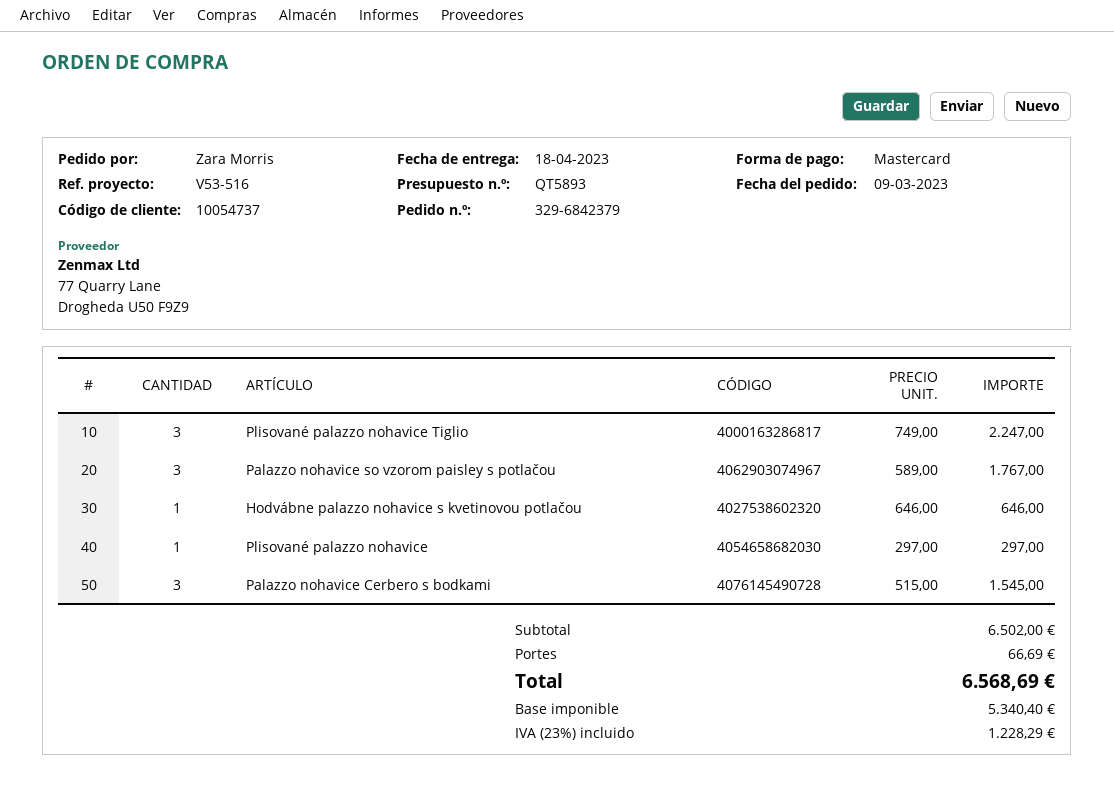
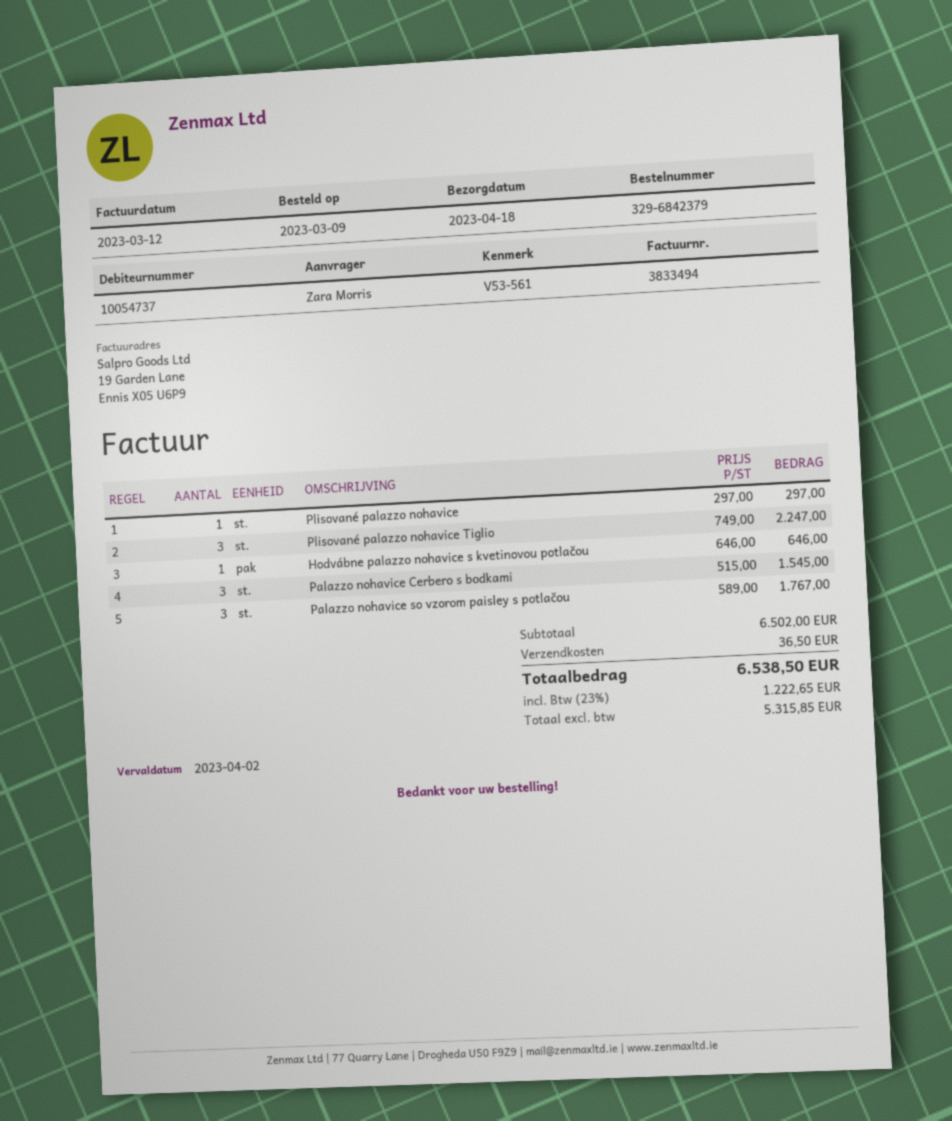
reference: V53-516 -> V53-561
shipping: 66.69 -> 36.50
net: 5340.40 -> 5315.85
tax: 23% = 1228.29 -> 23% = 1222.65
total: 6568.69 -> 6538.50

